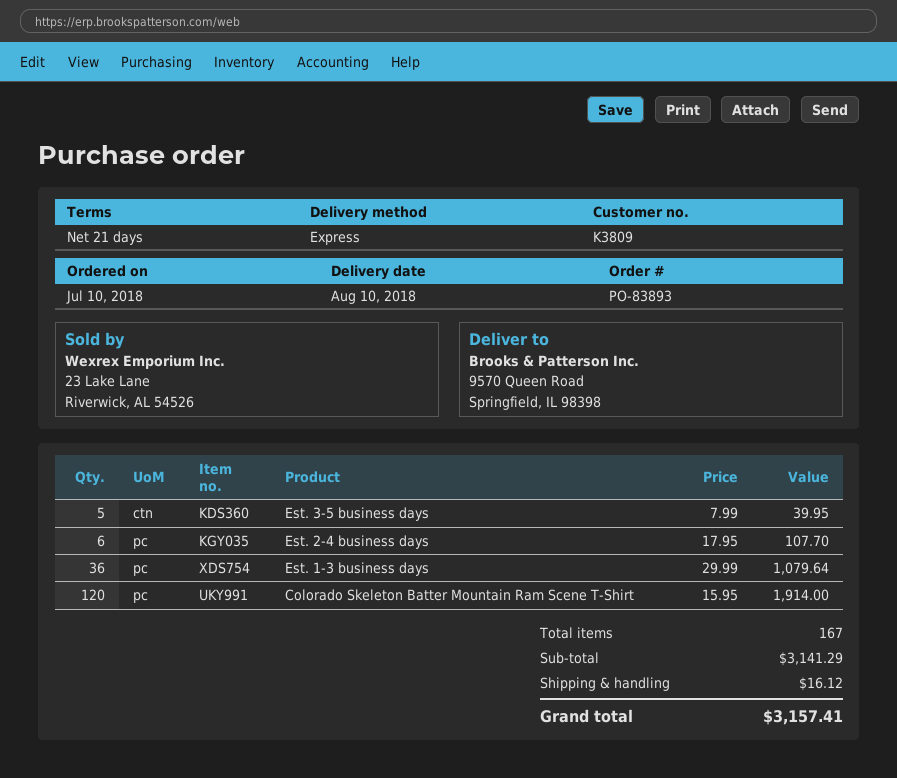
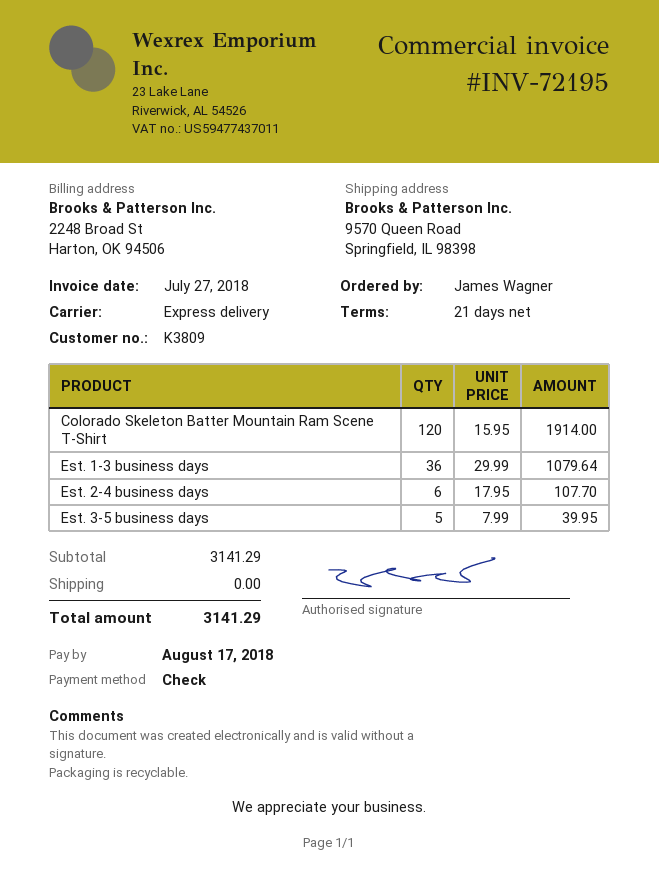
shipping: 16.12 -> 0.00
total: 3157.41 -> 3141.29

